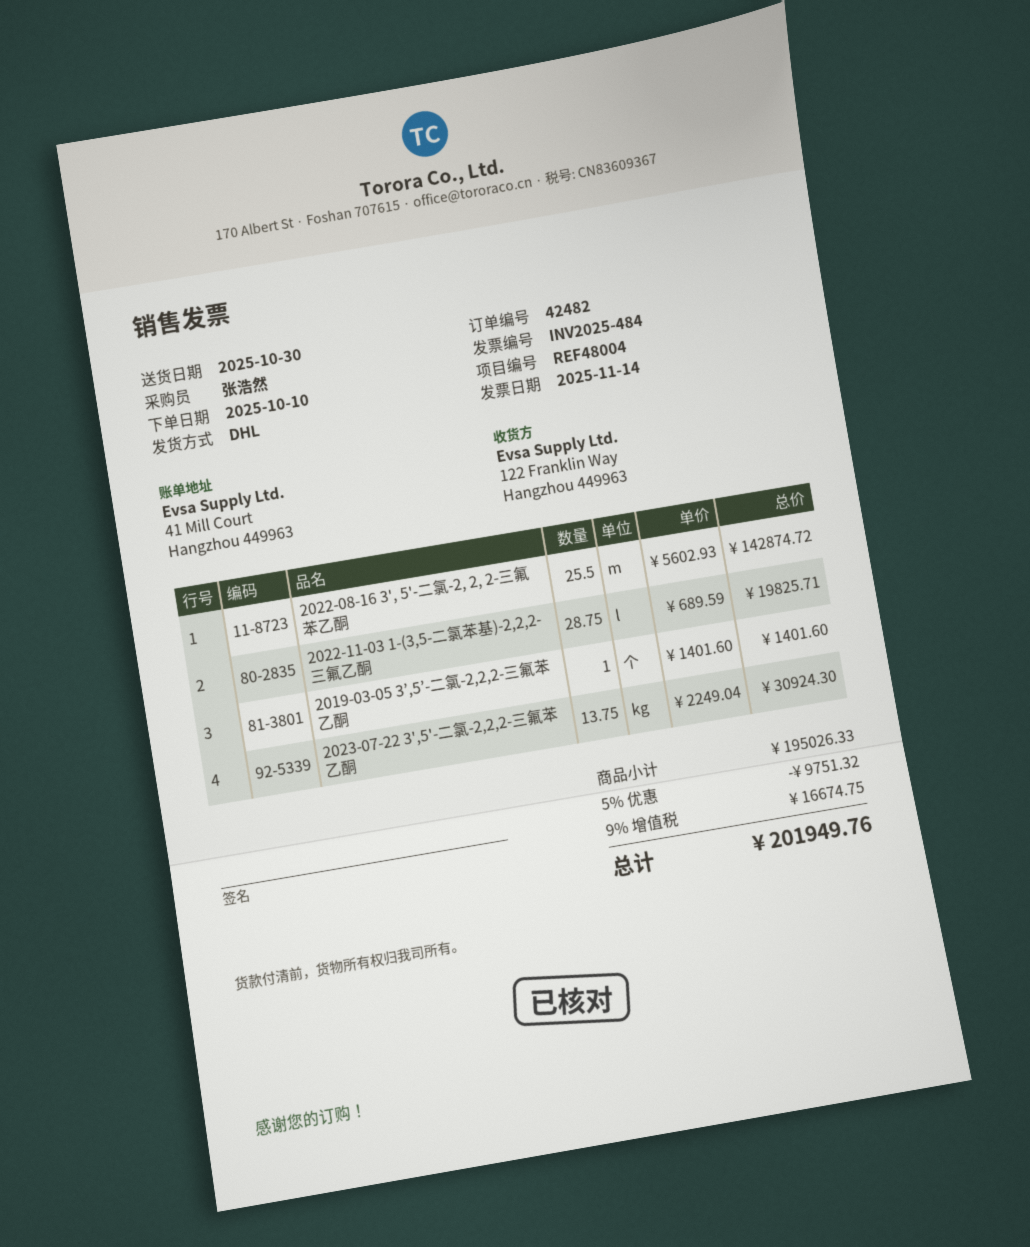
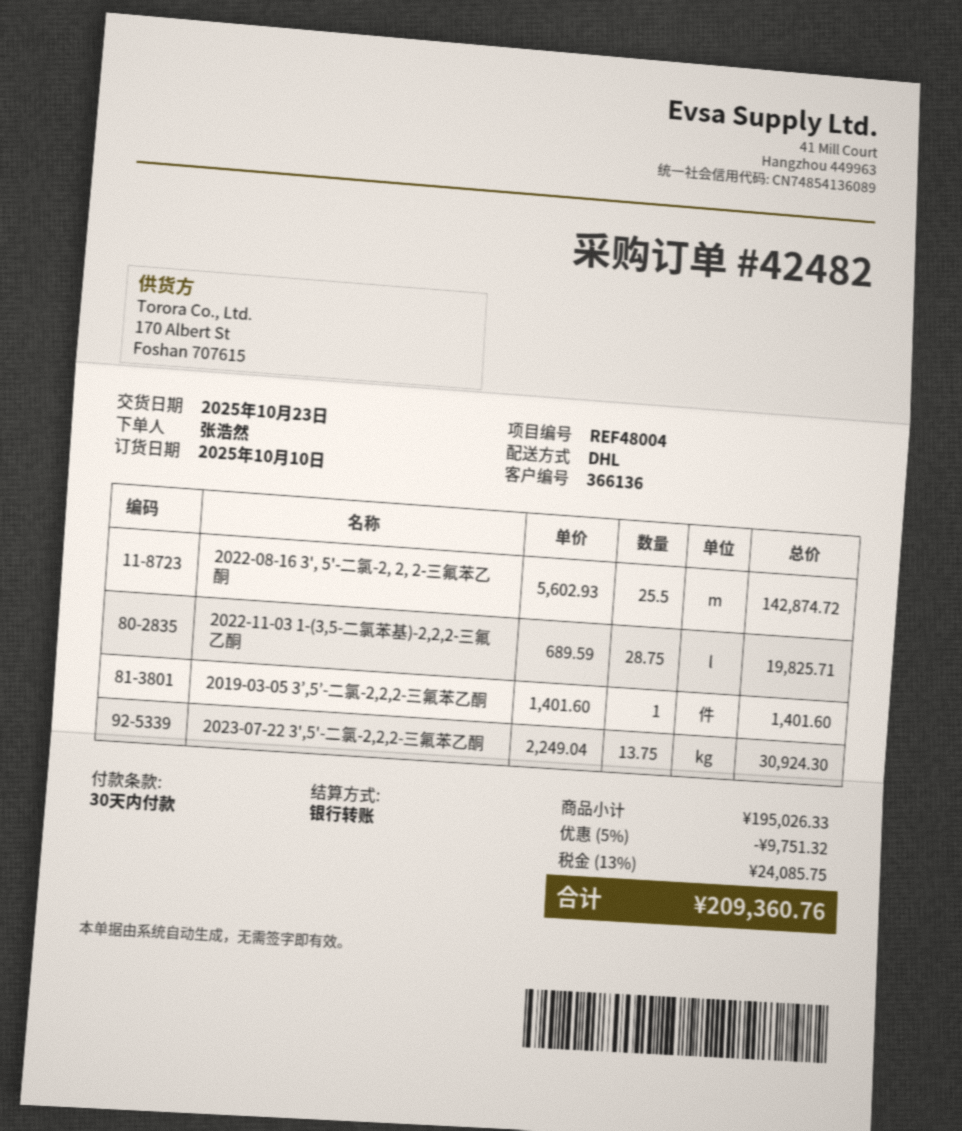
delivery date: 2025-10-30 -> 2025-10-23
tax: 9% = 16674.75 -> 13% = 24085.75
total: 201949.76 -> 209360.76

